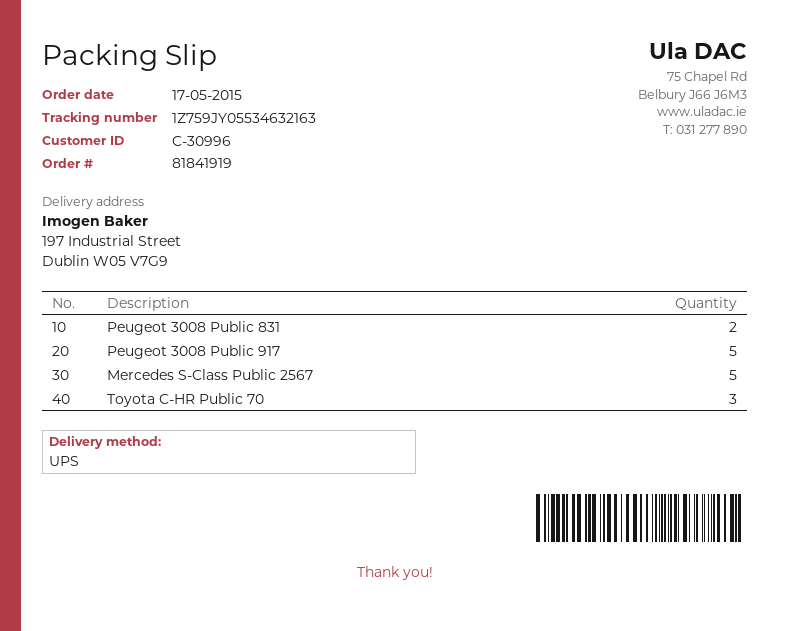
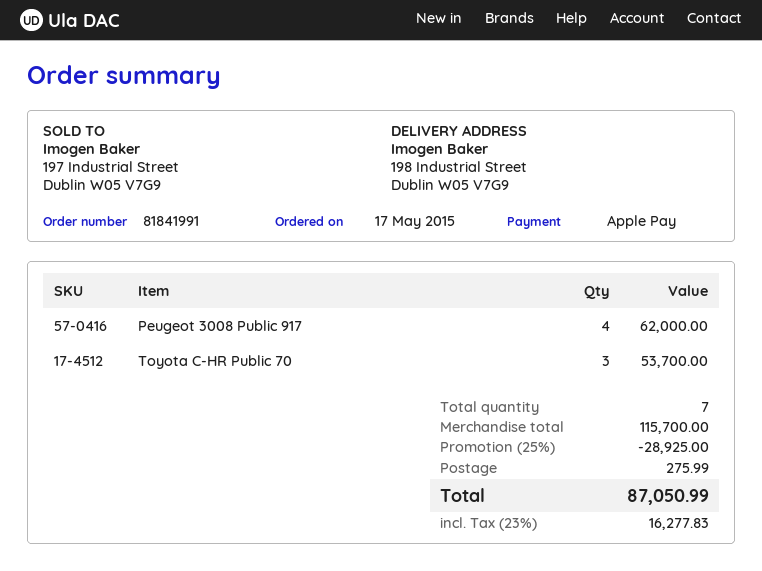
order number: 81841919 -> 81841991
ship to: 197 Industrial Street, Dublin W05 V7G9 -> 198 Industrial Street, Dublin W05 V7G9
Peugeot 3008 Public 831: 2 -> none
Peugeot 3008 Public 917: 5 -> 4
Mercedes S-Class Public 2567: 5 -> none

